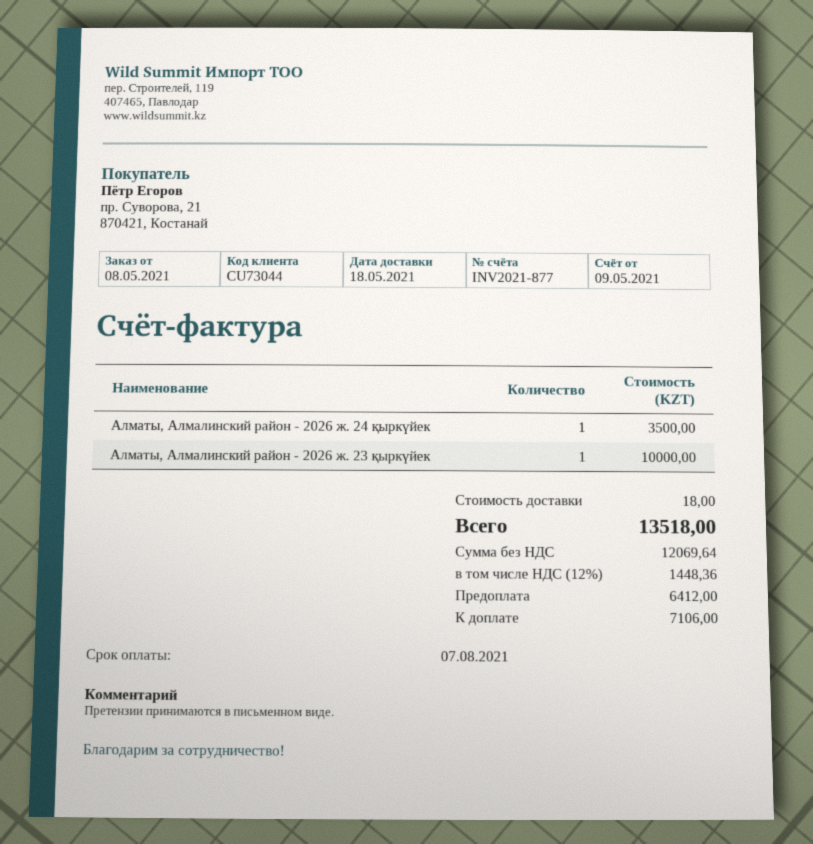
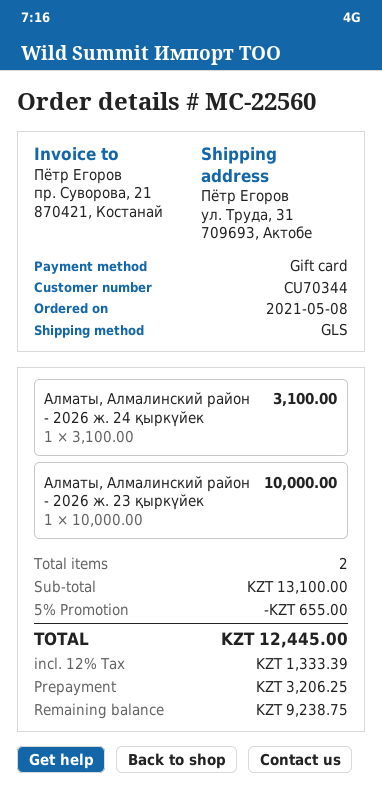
customer number: CU73044 -> CU70344
Алматы, Алмалинский район - 2026 ж. 24 қыркүйек: 1 for 3500.00 -> 1 for 3100.00
discount: none -> 5% = 655.00
shipping: 18.00 -> none
tax: 12% = 1448.36 -> 12% = 1333.39
total: 13518.00 -> 12445.00
deposit: 6412.00 -> 3206.25
balance: 7106.00 -> 9238.75

